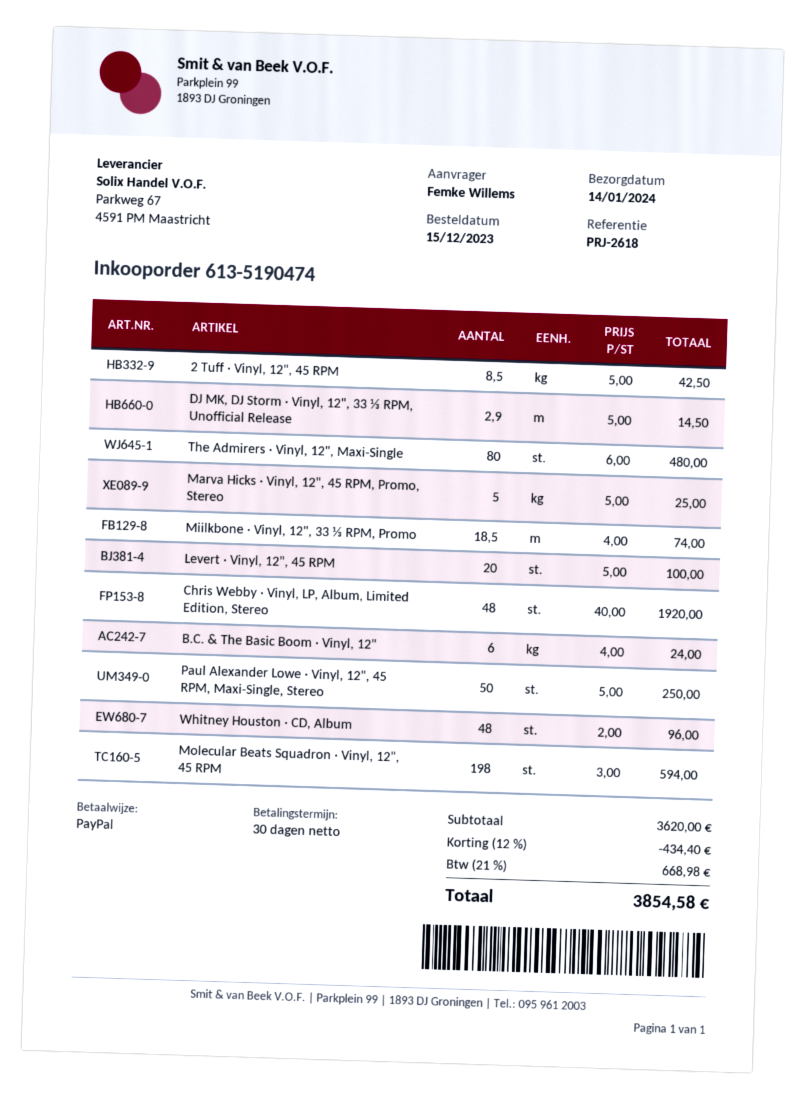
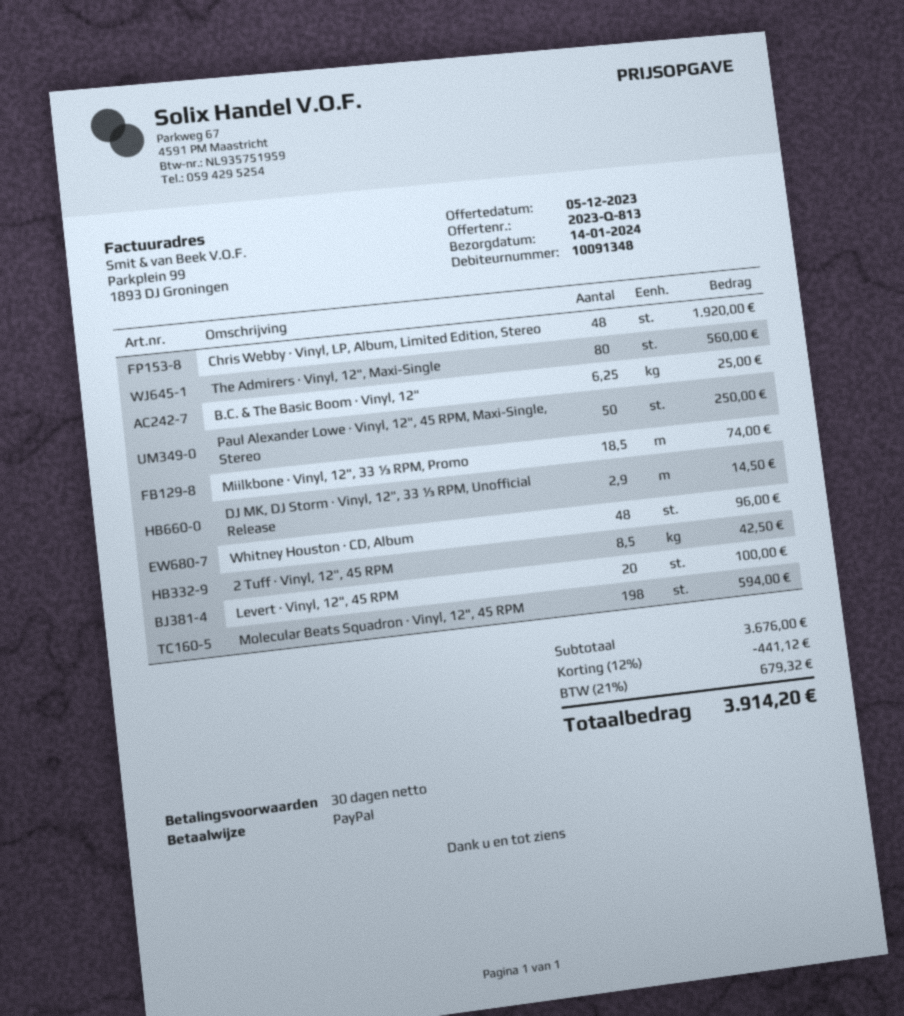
The Admirers · Vinyl, 12", Maxi-Single: 80 for 480.00 -> 80 for 560.00
Marva Hicks · Vinyl, 12", 45 RPM, Promo, Stereo: 5 for 25.00 -> none
B.C. & The Basic Boom · Vinyl, 12": 6 for 24.00 -> 6.25 for 25.00
subtotal: 3620.00 -> 3676.00
discount: 12% = 434.40 -> 12% = 441.12
tax: 21% = 668.98 -> 21% = 679.32
total: 3854.58 -> 3914.20

